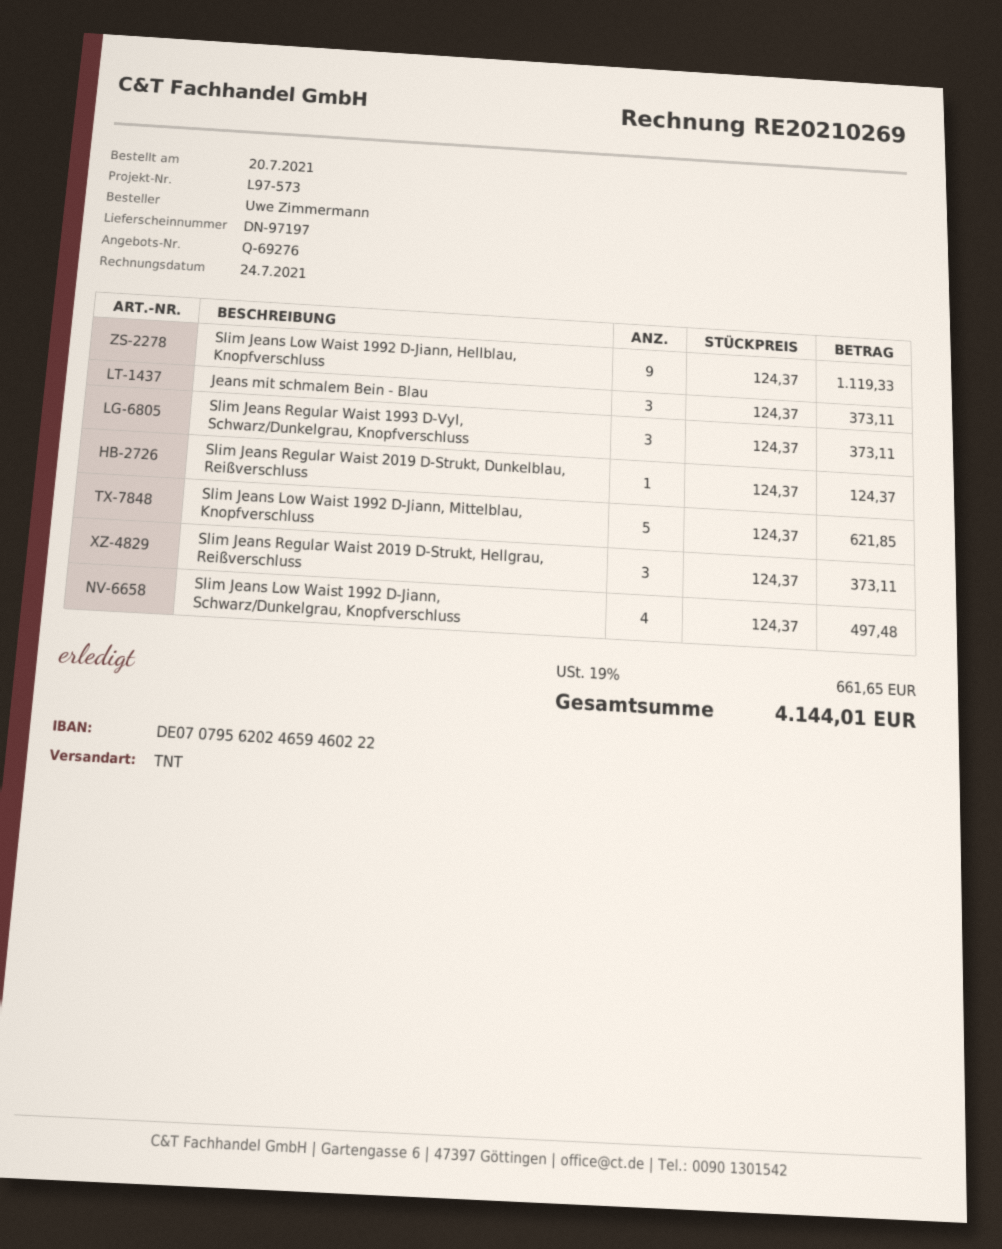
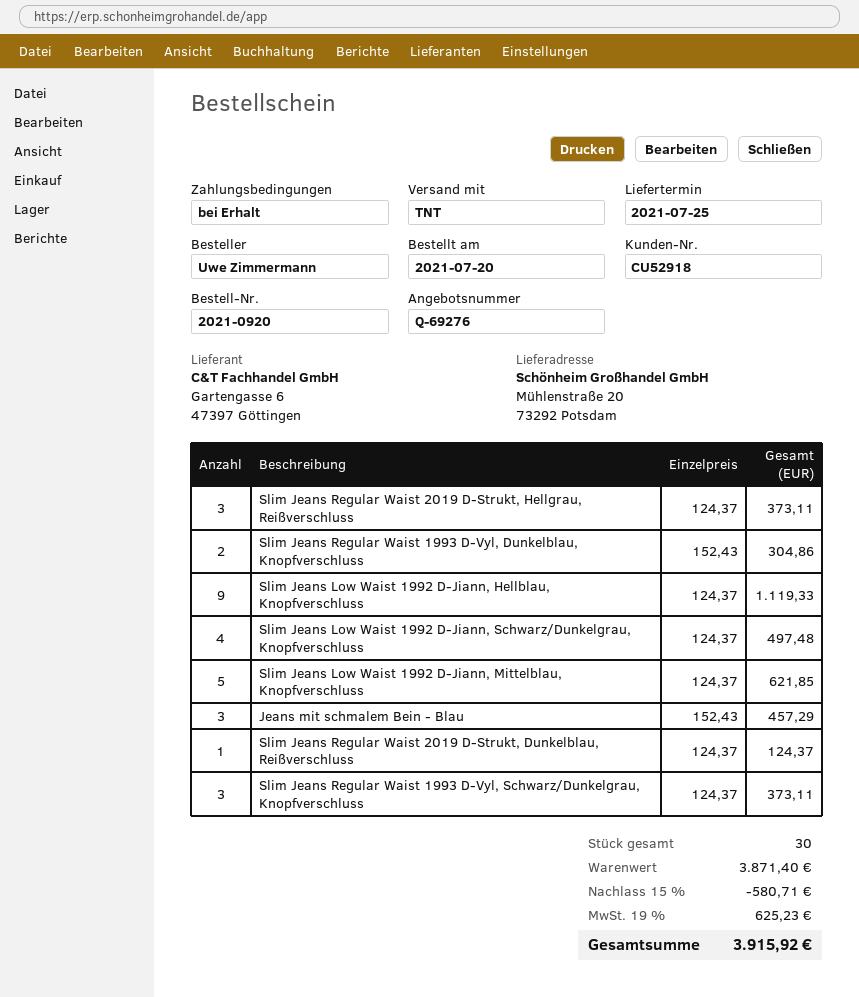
Jeans mit schmalem Bein - Blau: 3 x 124.37 = 373.11 -> 3 x 152.43 = 457.29
Slim Jeans Regular Waist 1993 D-Vyl, Dunkelblau, Knopfverschluss: none -> 2 x 152.43 = 304.86
discount: none -> 15% = 580.71
tax: 19% = 661.65 -> 19% = 625.23
total: 4144.01 -> 3915.92

